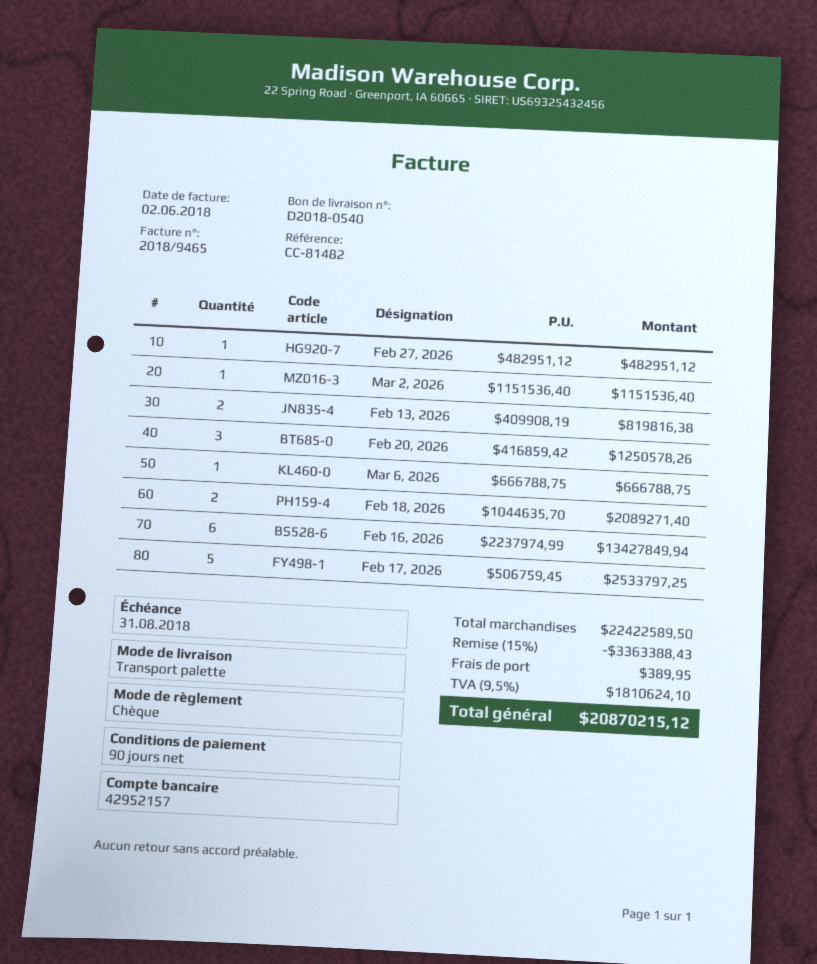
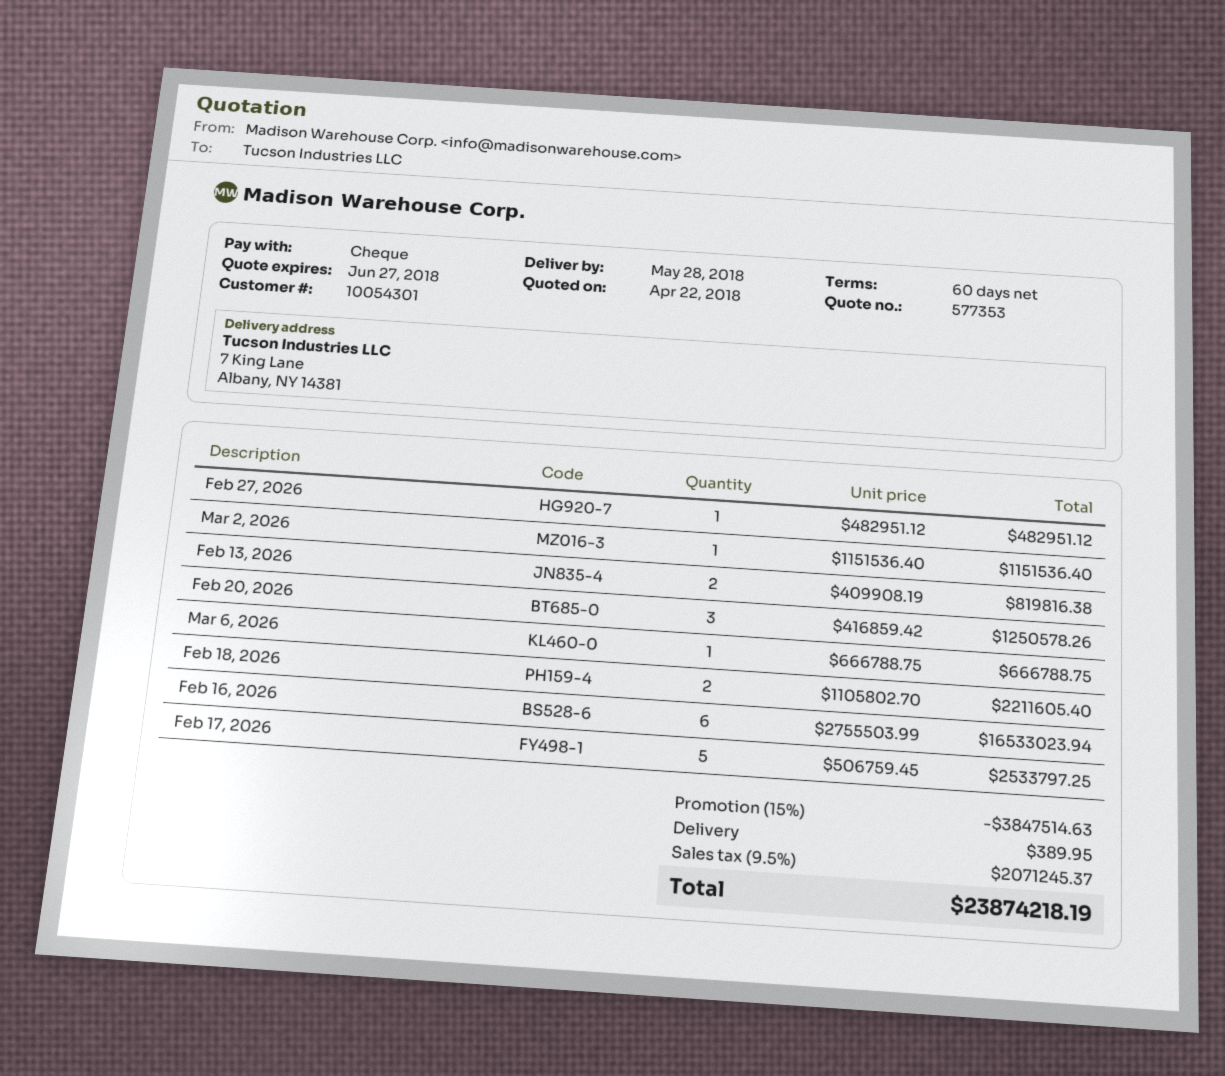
payment terms: 90 days -> 60 days
Feb 18, 2026: 2 x 1044635.70 = 2089271.40 -> 2 x 1105802.70 = 2211605.40
Feb 16, 2026: 6 x 2237974.99 = 13427849.94 -> 6 x 2755503.99 = 16533023.94
discount: 15% = 3363388.43 -> 15% = 3847514.63
tax: 9.5% = 1810624.10 -> 9.5% = 2071245.37
total: 20870215.12 -> 23874218.19

